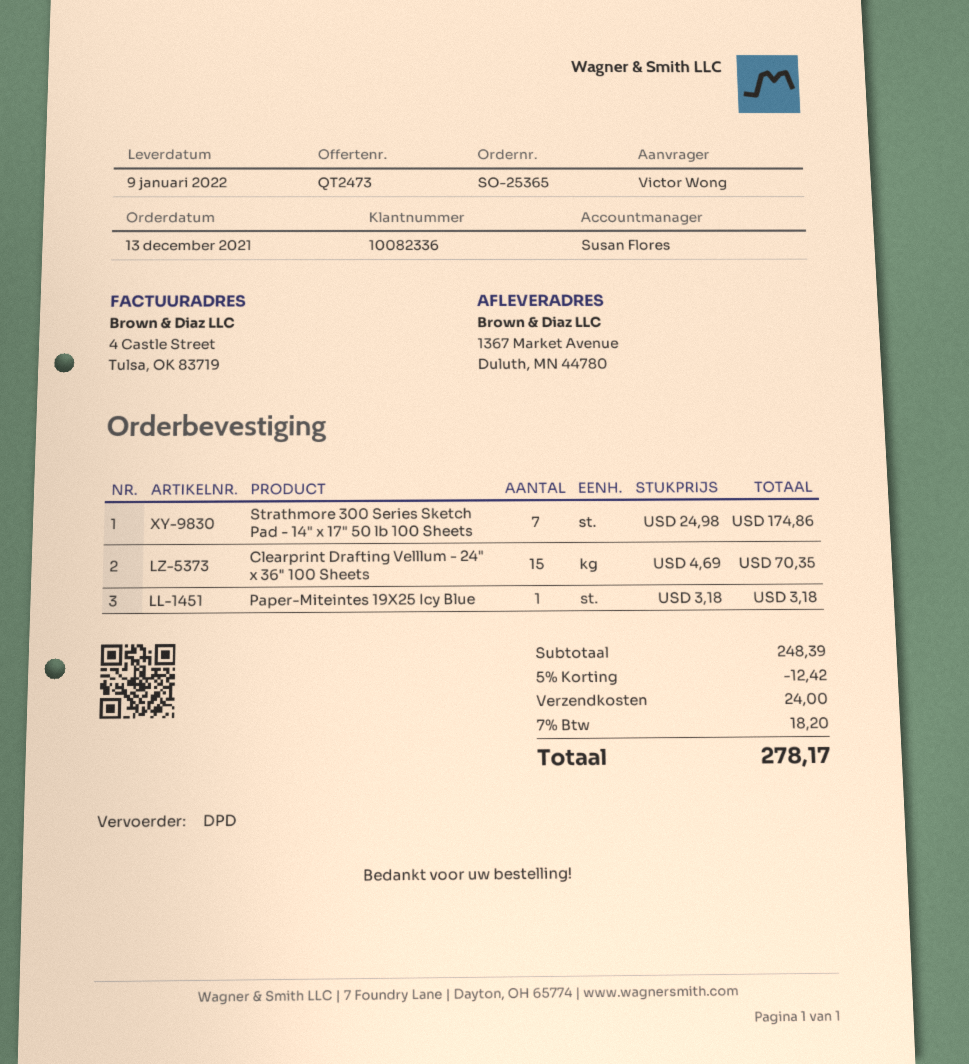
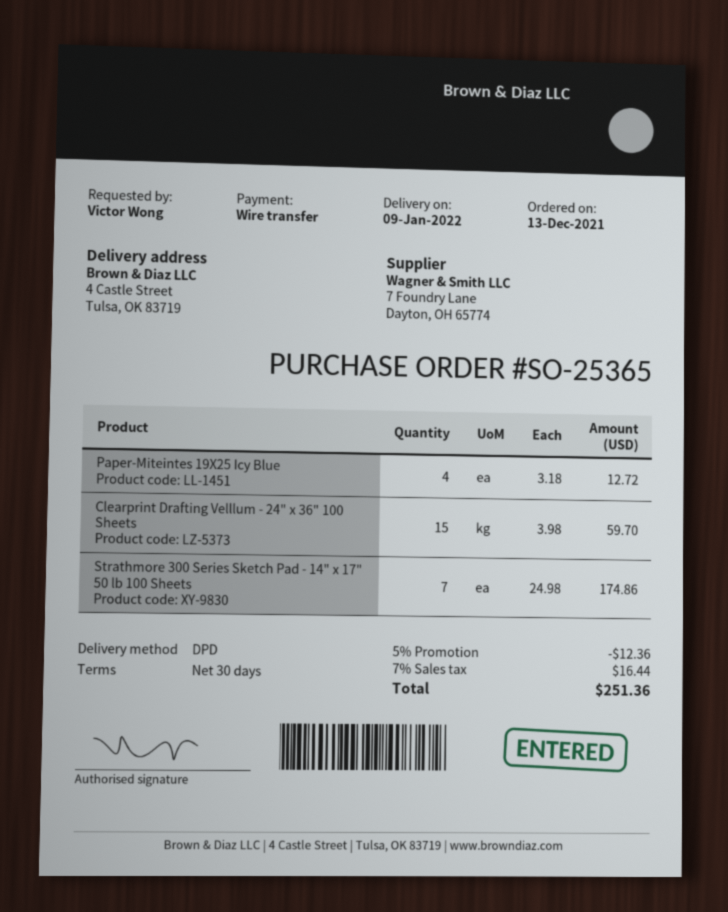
ship to: 1367 Market Avenue, Duluth, MN 44780 -> 4 Castle Street, Tulsa, OK 83719
Clearprint Drafting Velllum - 24" x 36" 100 Sheets: 15 x 4.69 = 70.35 -> 15 x 3.98 = 59.70
Paper-Miteintes 19X25 Icy Blue: 1 x 3.18 = 3.18 -> 4 x 3.18 = 12.72
discount: 5% = 12.42 -> 5% = 12.36
shipping: 24.00 -> none
tax: 7% = 18.20 -> 7% = 16.44
total: 278.17 -> 251.36

